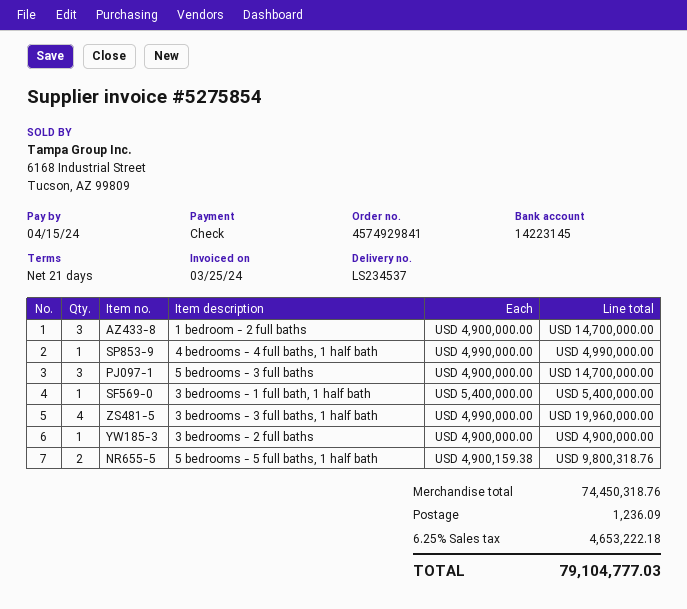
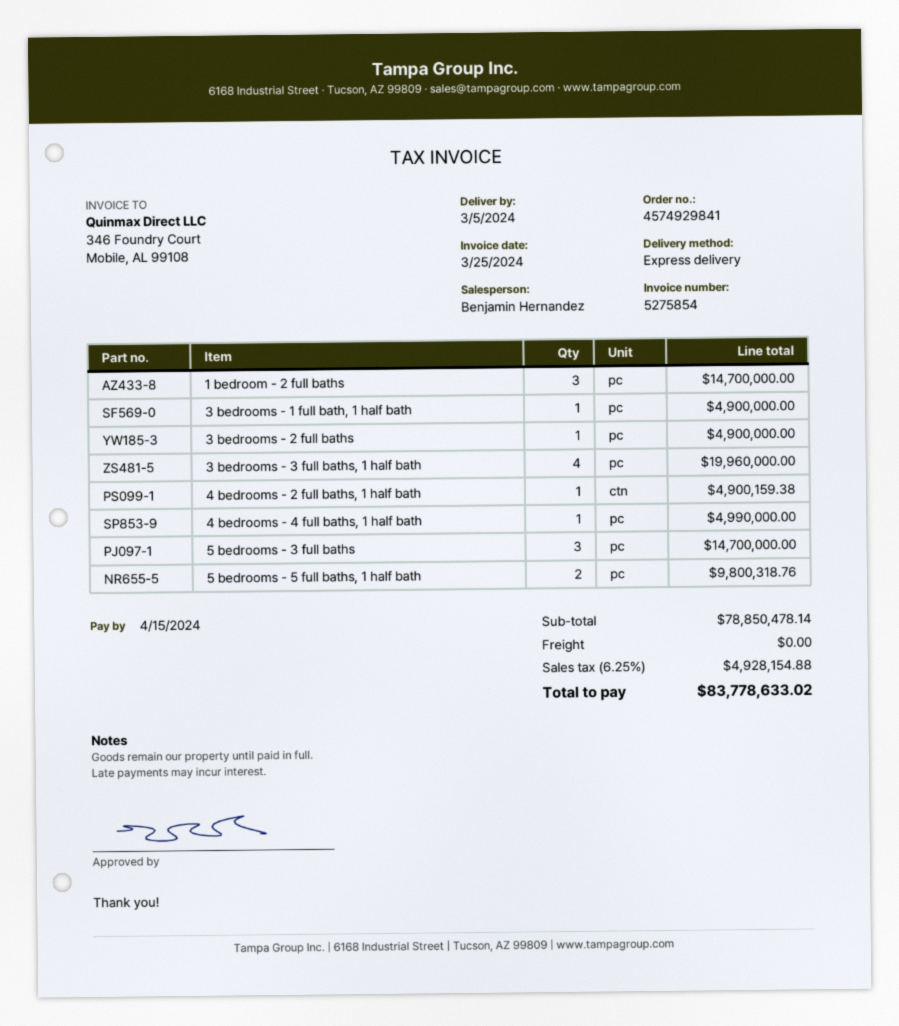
3 bedrooms - 1 full bath, 1 half bath: 1 for 5400000.00 -> 1 for 4900000.00
4 bedrooms - 2 full baths, 1 half bath: none -> 1 for 4900159.38
subtotal: 74450318.76 -> 78850478.14
shipping: 1236.09 -> 0.00
tax: 6.25% = 4653222.18 -> 6.25% = 4928154.88
total: 79104777.03 -> 83778633.02

